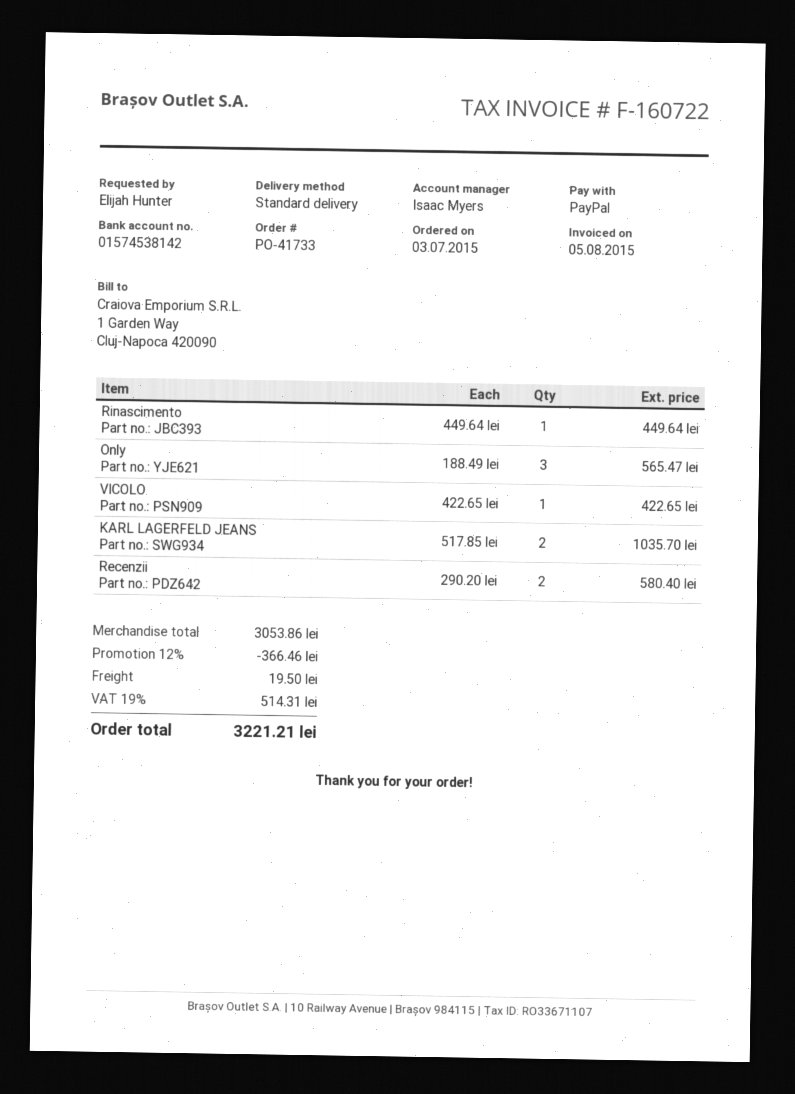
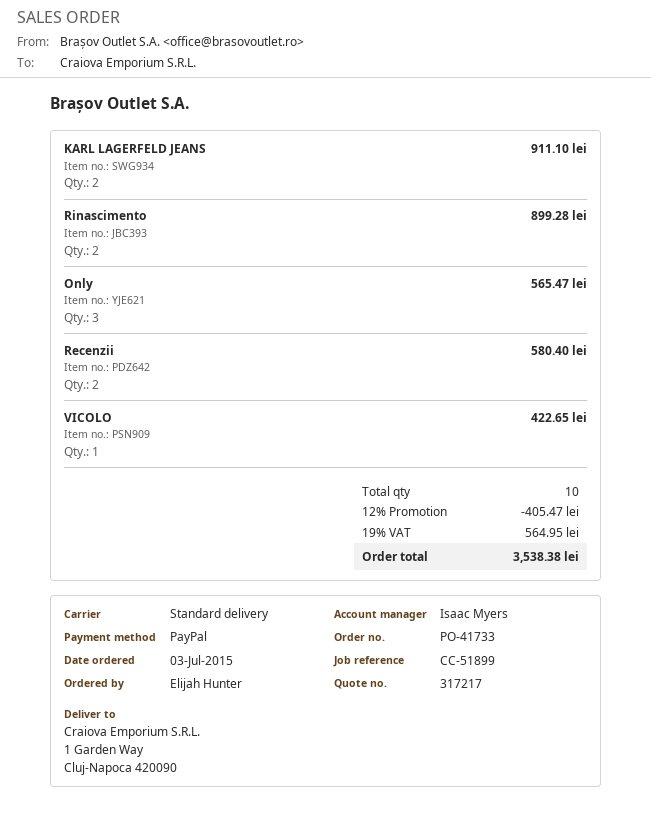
Rinascimento: 1 for 449.64 -> 2 for 899.28
KARL LAGERFELD JEANS: 2 for 1035.70 -> 2 for 911.10
discount: 12% = 366.46 -> 12% = 405.47
shipping: 19.50 -> none
tax: 19% = 514.31 -> 19% = 564.95
total: 3221.21 -> 3538.38

